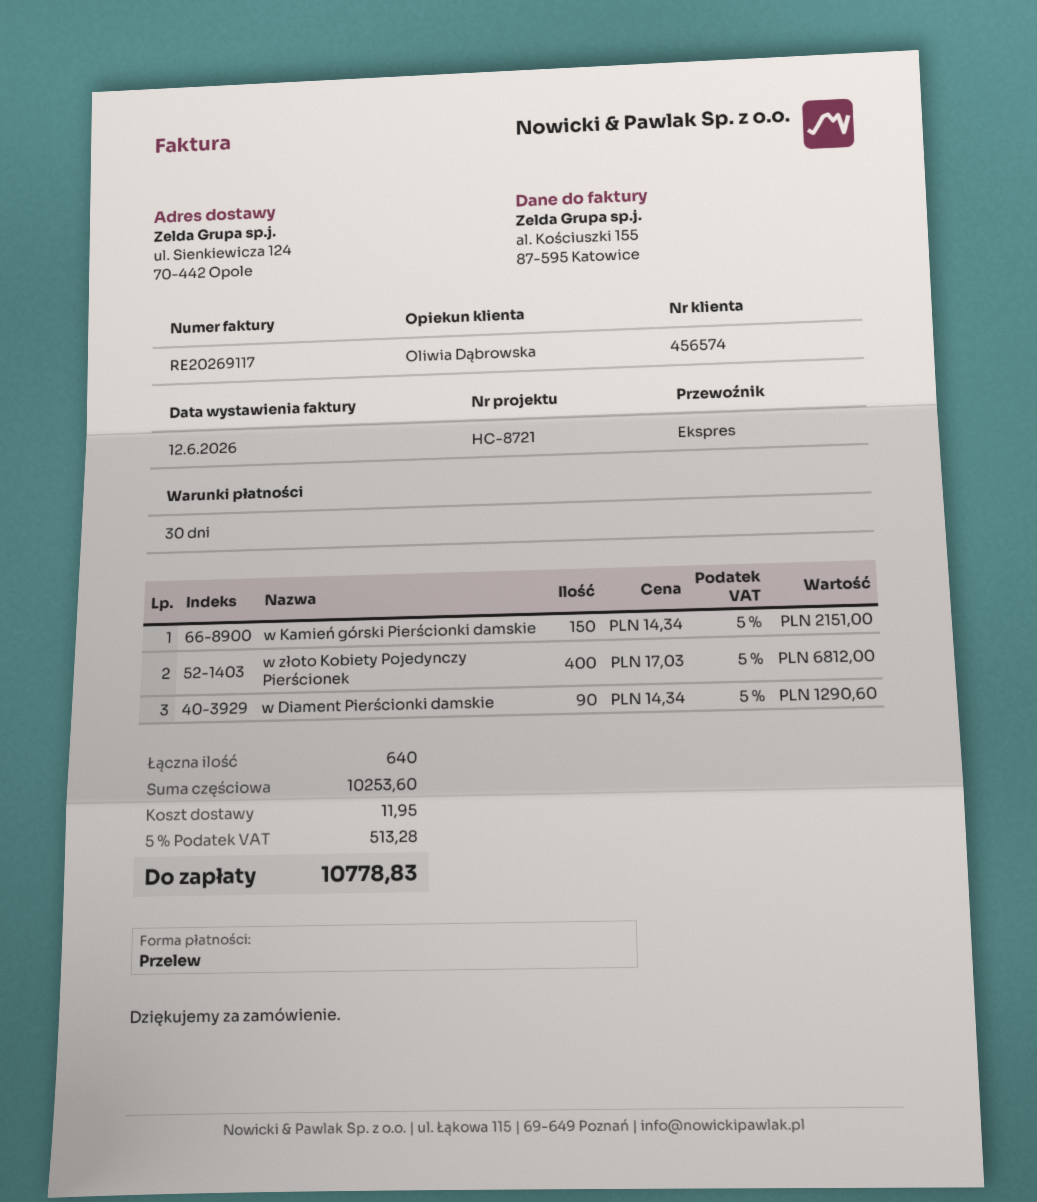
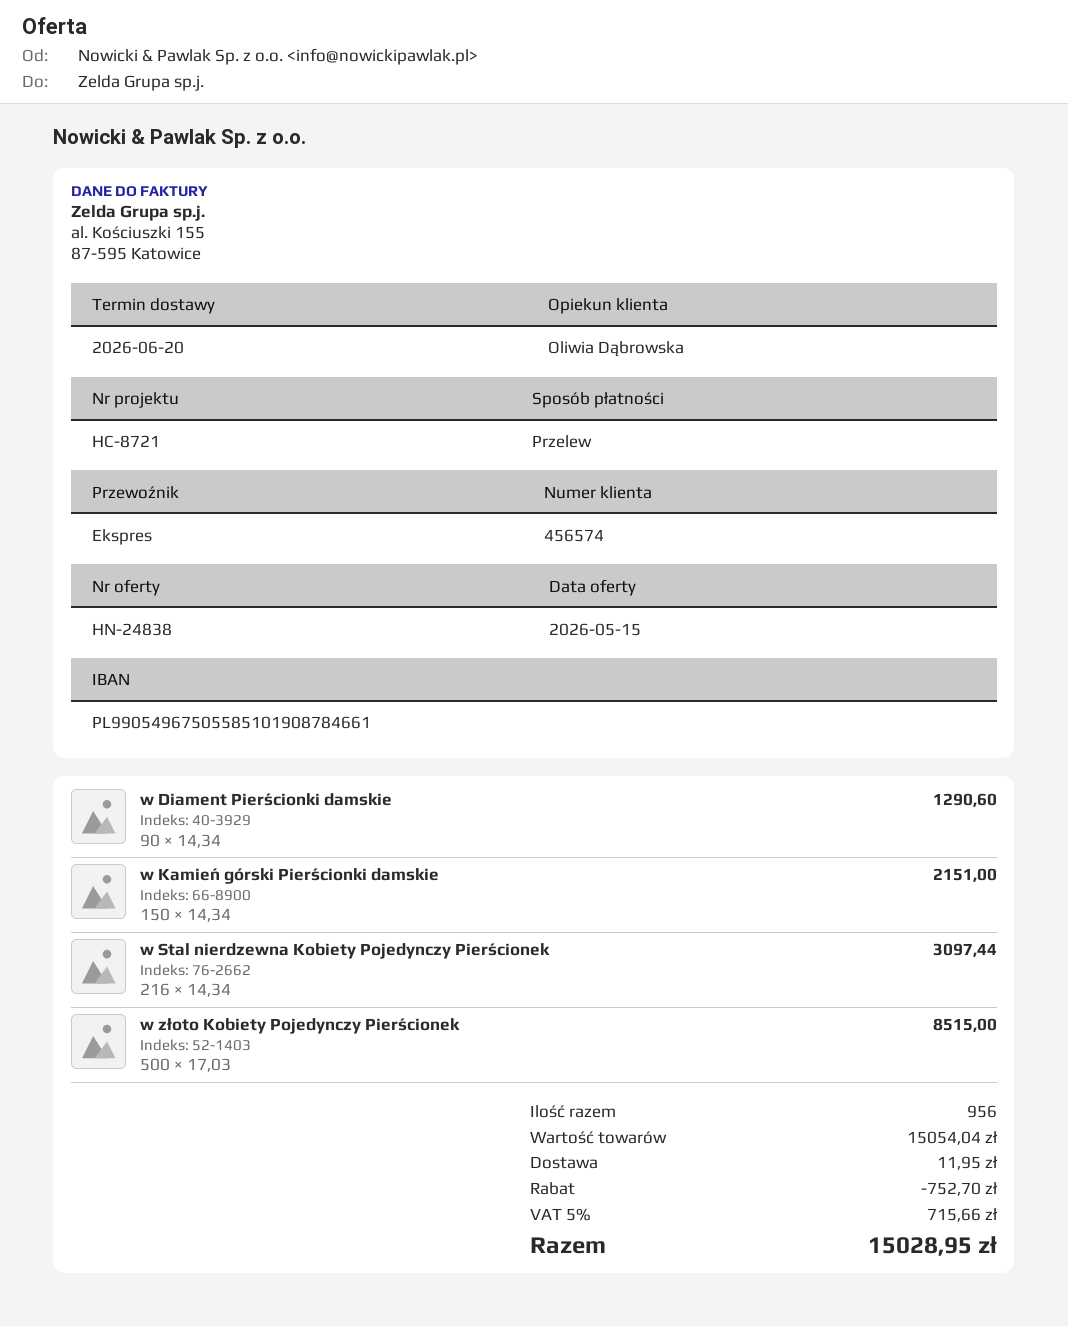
w złoto Kobiety Pojedynczy Pierścionek: 400 x 17.03 = 6812.00 -> 500 x 17.03 = 8515.00
w Stal nierdzewna Kobiety Pojedynczy Pierścionek: none -> 216 x 14.34 = 3097.44
total quantity: 640 -> 956
subtotal: 10253.60 -> 15054.04
discount: none -> 752.70
tax: 5% = 513.28 -> 5% = 715.66
total: 10778.83 -> 15028.95

